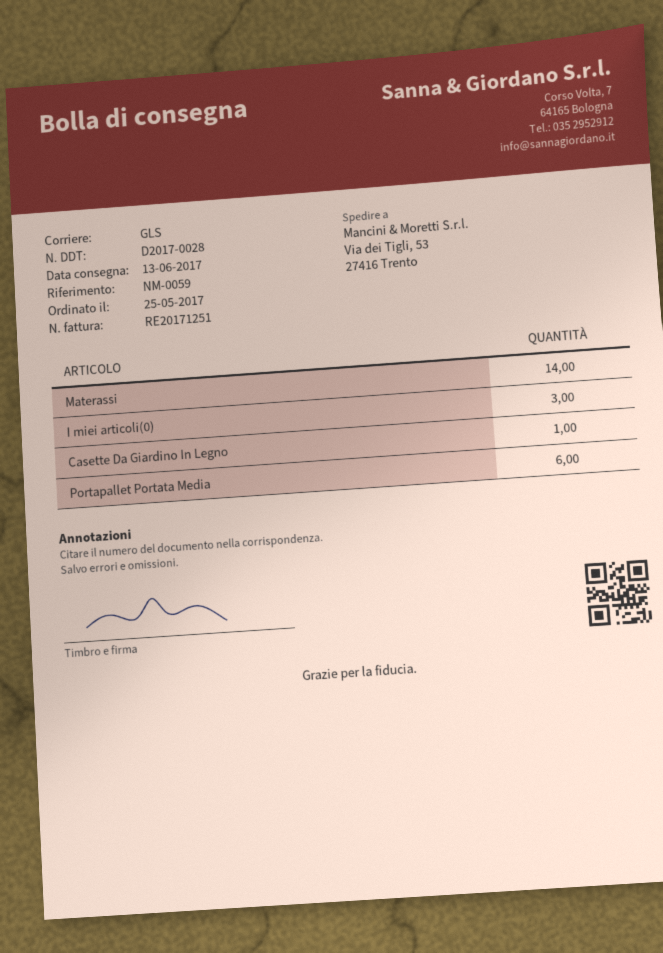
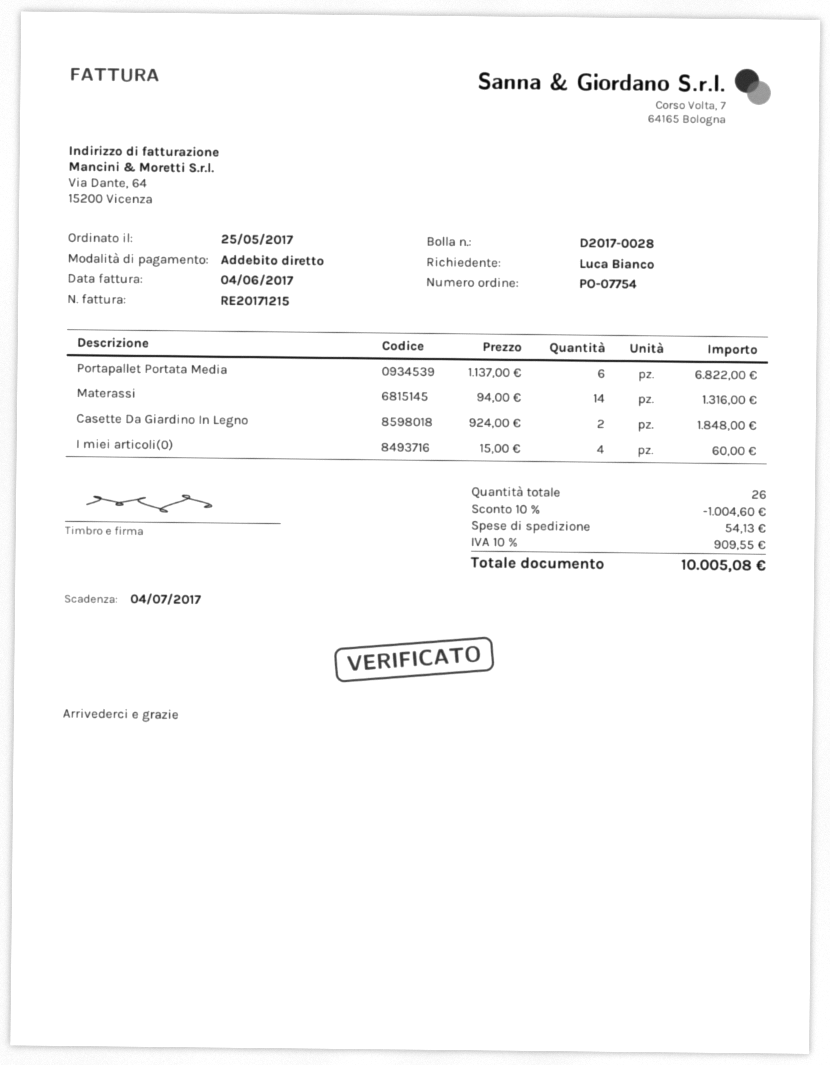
invoice number: RE20171251 -> RE20171215
I miei articoli(0): 3 -> 4
Casette Da Giardino In Legno: 1 -> 2

